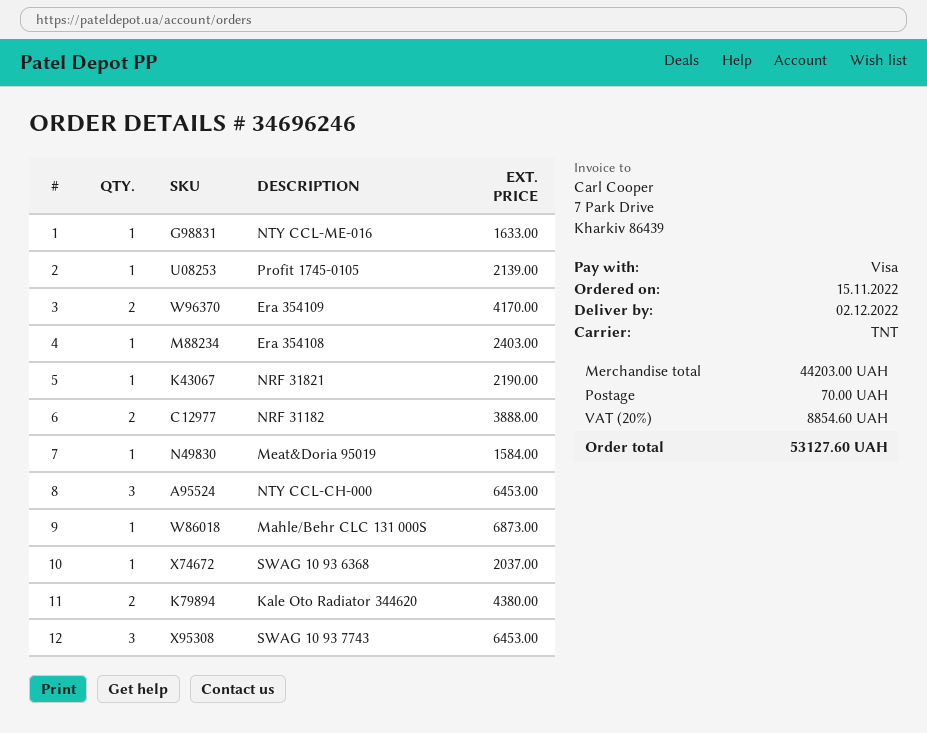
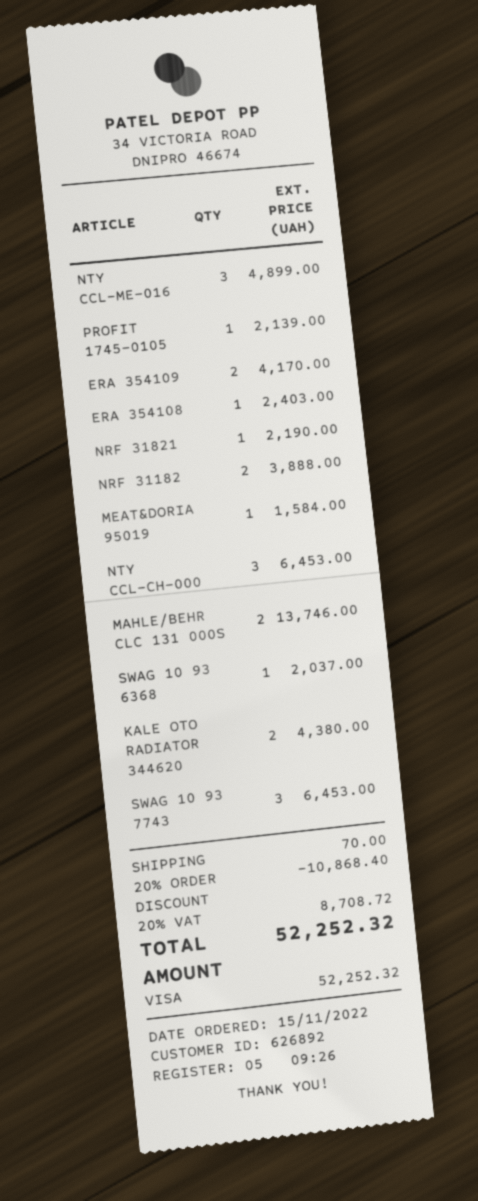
NTY CCL-ME-016: 1 for 1633.00 -> 3 for 4899.00
Mahle/Behr CLC 131 000S: 1 for 6873.00 -> 2 for 13746.00
discount: none -> 20% = 10868.40
tax: 20% = 8854.60 -> 20% = 8708.72
total: 53127.60 -> 52252.32

